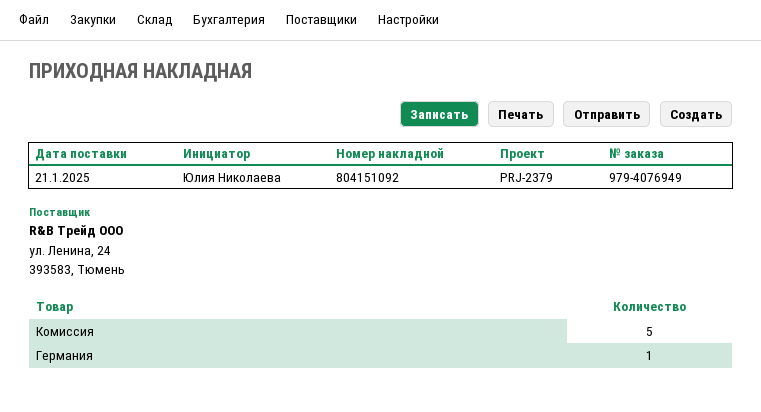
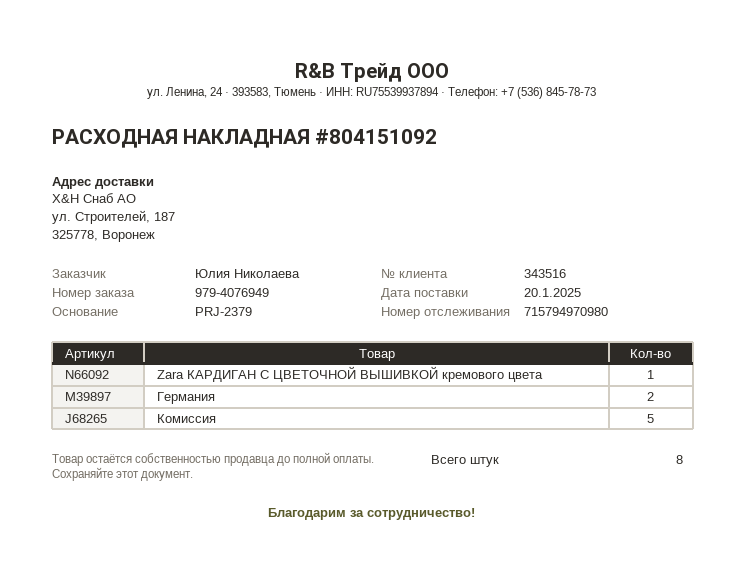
delivery date: 2025-01-21 -> 2025-01-20
Германия: 1 -> 2
Zara КАРДИГАН С ЦВЕТОЧНОЙ ВЫШИВКОЙ кремового цвета: none -> 1

